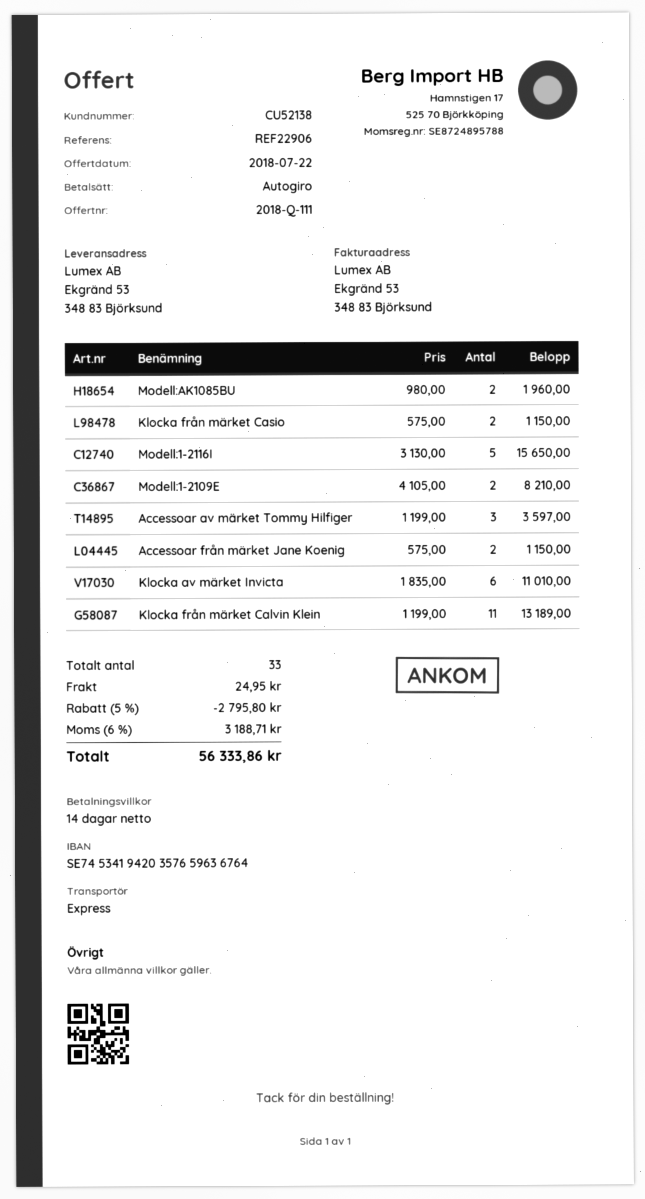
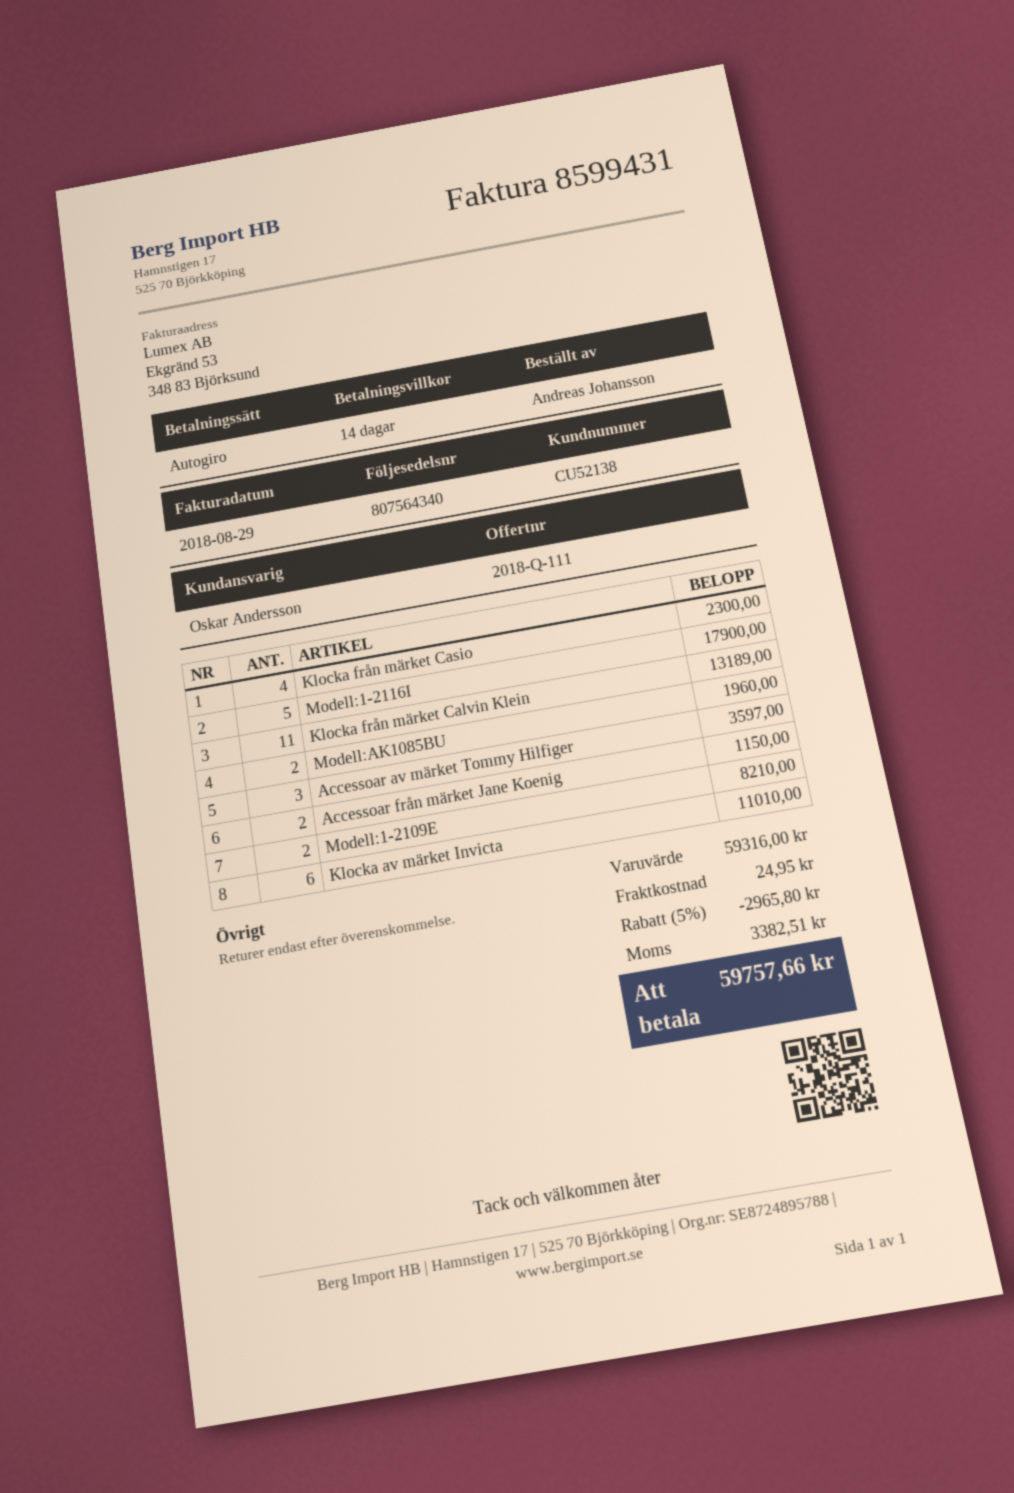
Klocka från märket Casio: 2 for 1150.00 -> 4 for 2300.00
Modell:1-2116I: 5 for 15650.00 -> 5 for 17900.00
discount: 5% = 2795.80 -> 5% = 2965.80
tax: 3188.71 -> 3382.51
total: 56333.86 -> 59757.66

